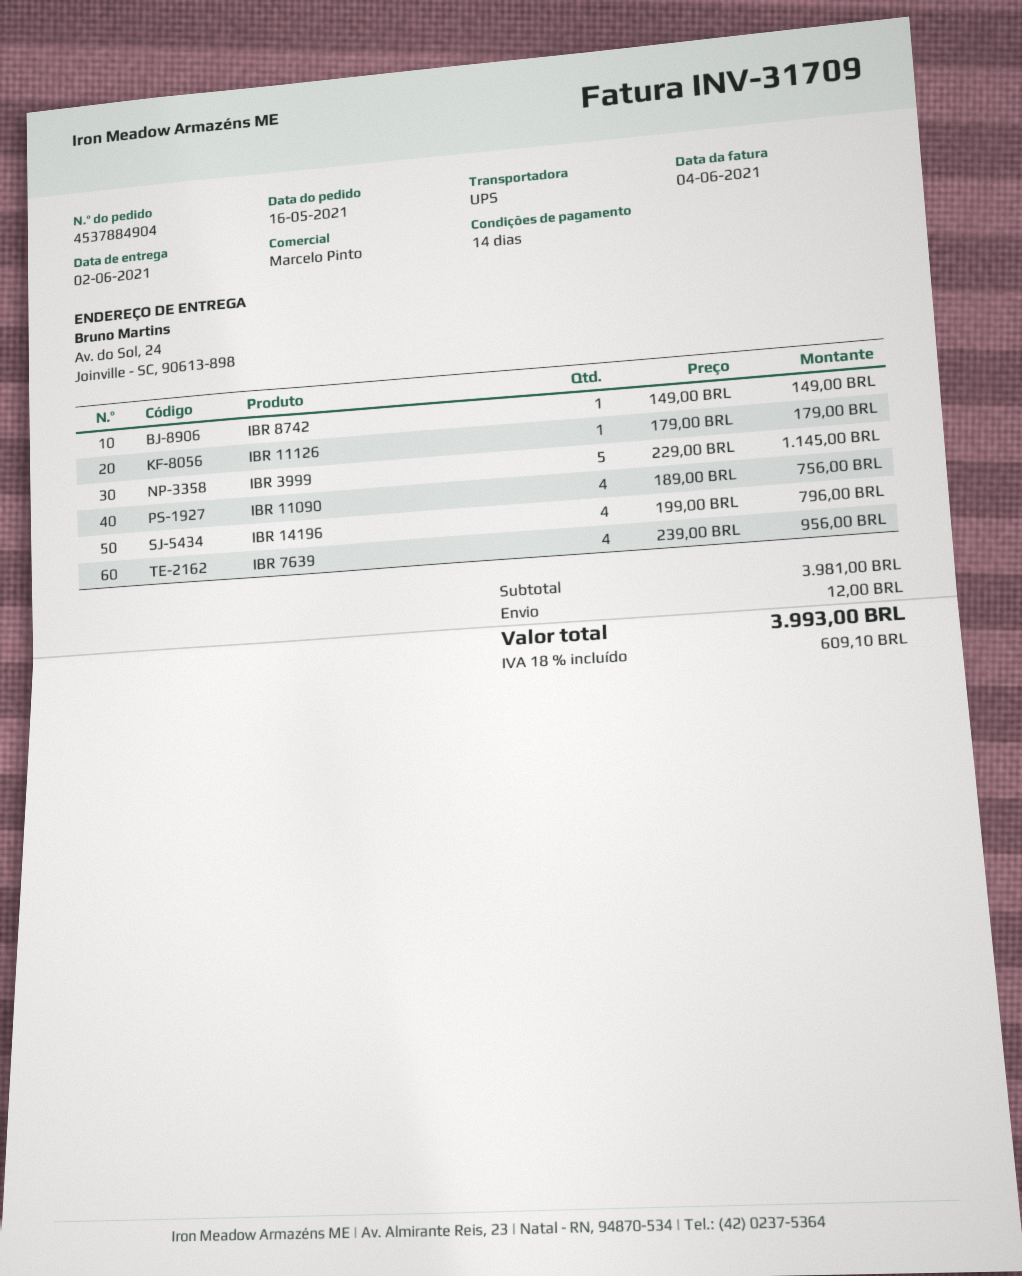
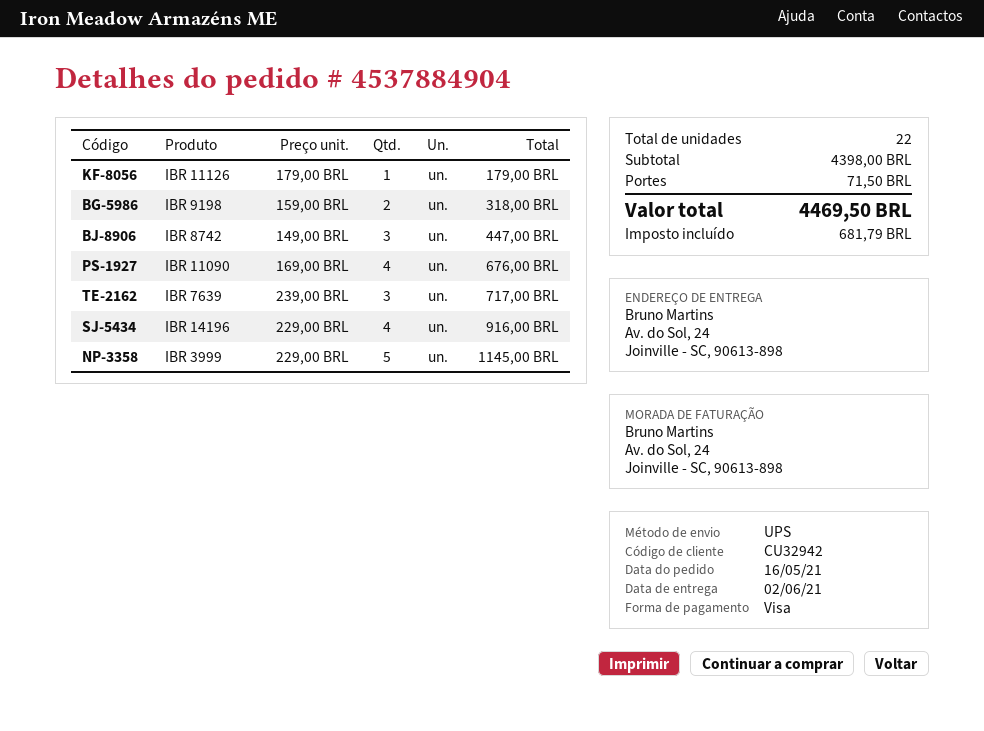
IBR 8742: 1 x 149.00 = 149.00 -> 3 x 149.00 = 447.00
IBR 11090: 4 x 189.00 = 756.00 -> 4 x 169.00 = 676.00
IBR 14196: 4 x 199.00 = 796.00 -> 4 x 229.00 = 916.00
IBR 7639: 4 x 239.00 = 956.00 -> 3 x 239.00 = 717.00
IBR 9198: none -> 2 x 159.00 = 318.00
subtotal: 3981.00 -> 4398.00
shipping: 12.00 -> 71.50
tax: 609.10 -> 681.79
total: 3993.00 -> 4469.50

